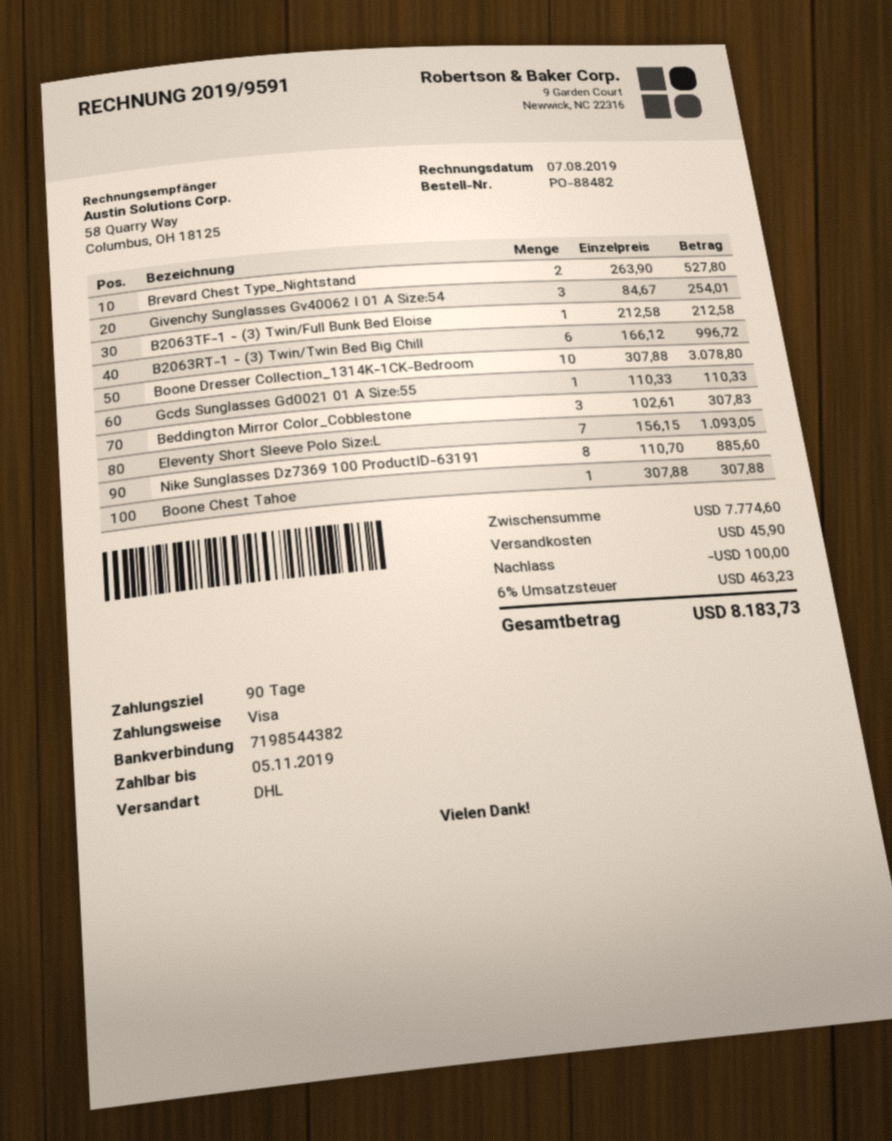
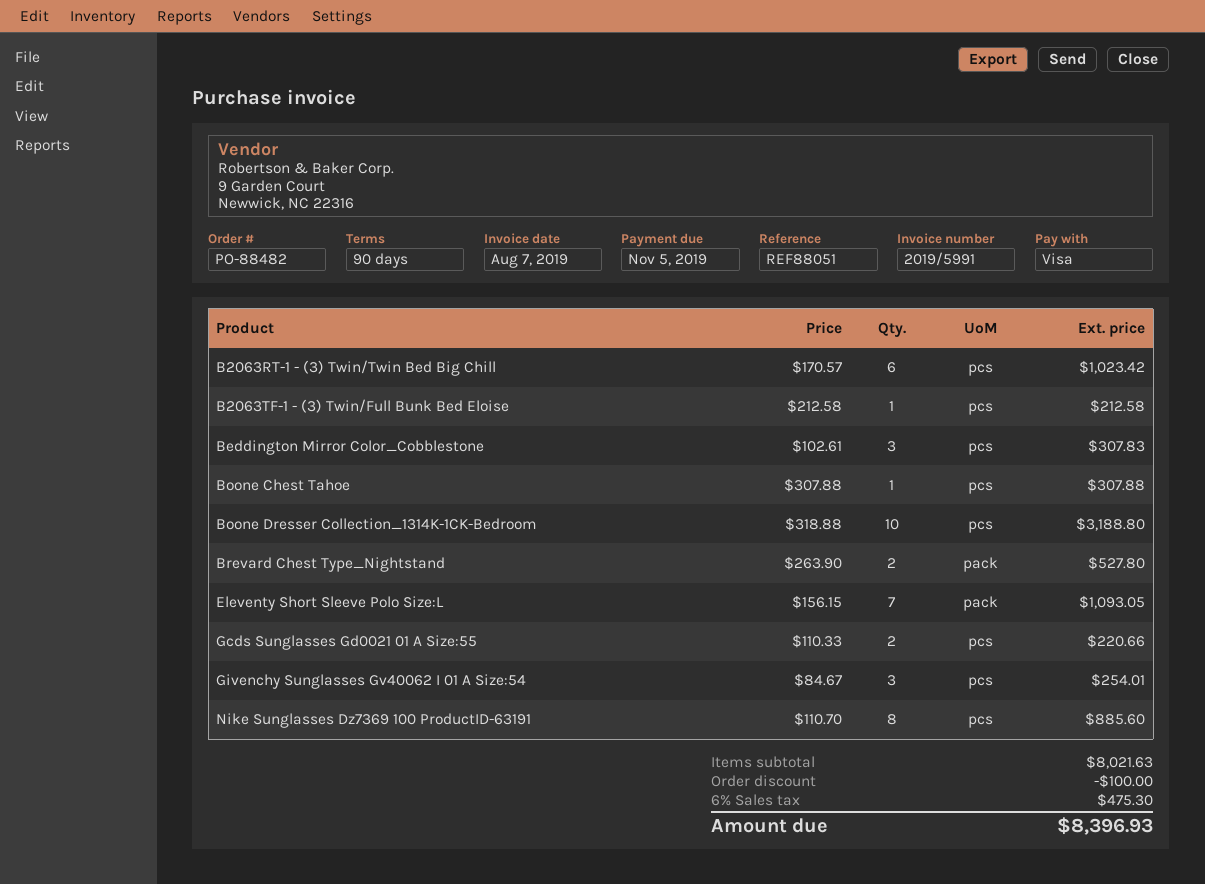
invoice number: 2019/9591 -> 2019/5991
B2063RT-1 - (3) Twin/Twin Bed Big Chill: 6 x 166.12 = 996.72 -> 6 x 170.57 = 1023.42
Boone Dresser Collection_1314K-1CK-Bedroom: 10 x 307.88 = 3078.80 -> 10 x 318.88 = 3188.80
Gcds Sunglasses Gd0021 01 A Size:55: 1 x 110.33 = 110.33 -> 2 x 110.33 = 220.66
subtotal: 7774.60 -> 8021.63
shipping: 45.90 -> none
tax: 6% = 463.23 -> 6% = 475.30
total: 8183.73 -> 8396.93

